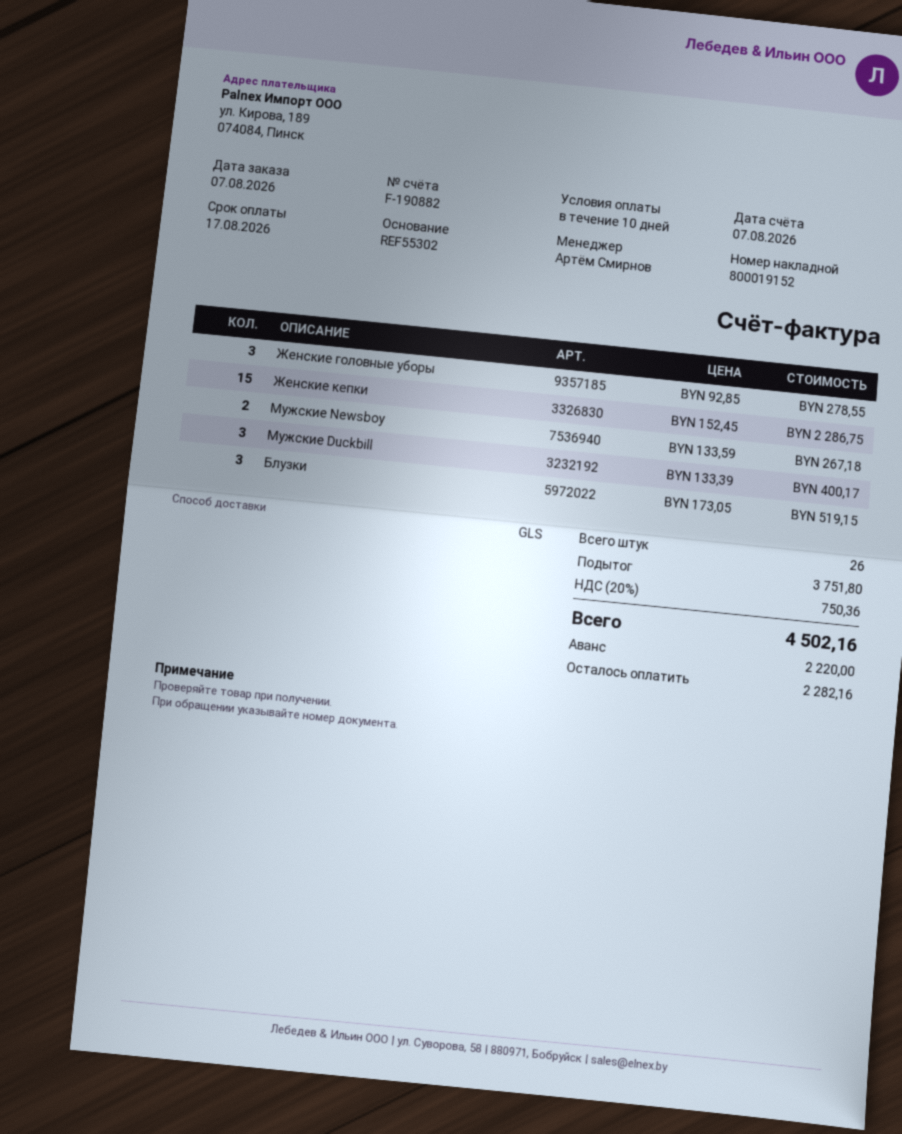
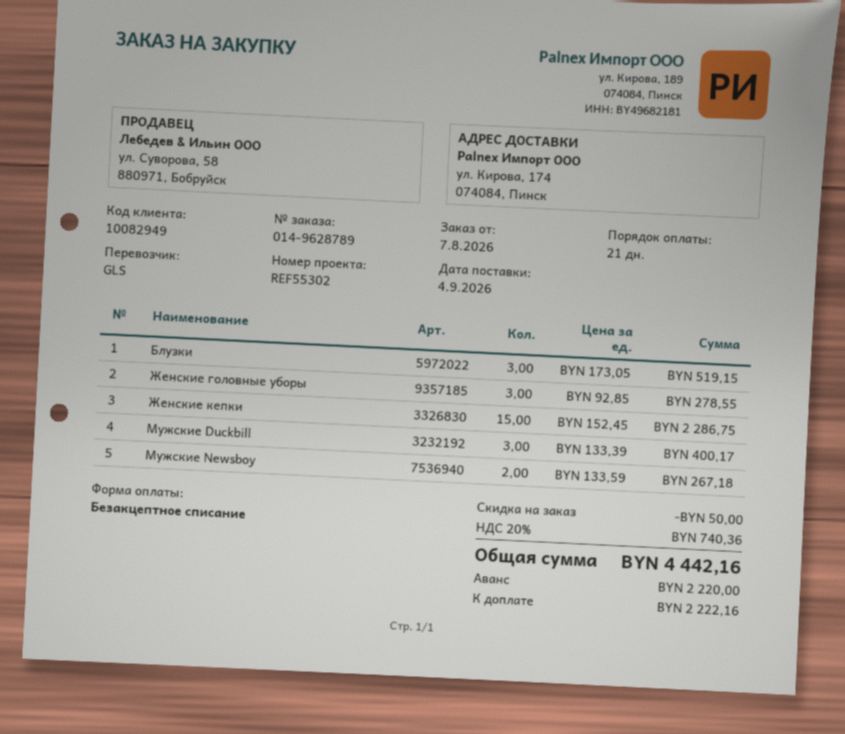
payment terms: 10 days -> 21 days
discount: none -> 50.00
tax: 20% = 750.36 -> 20% = 740.36
total: 4502.16 -> 4442.16
balance: 2282.16 -> 2222.16

